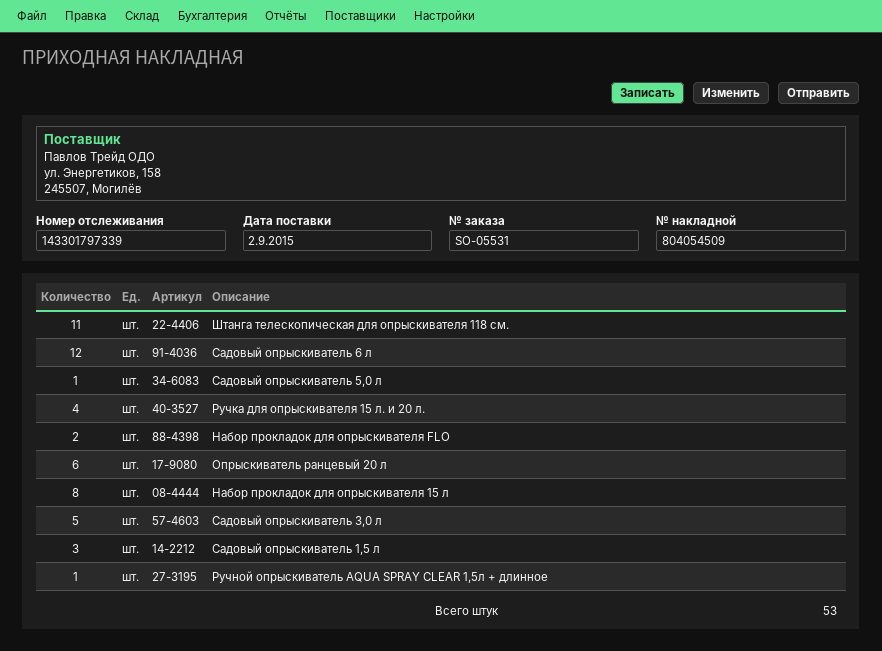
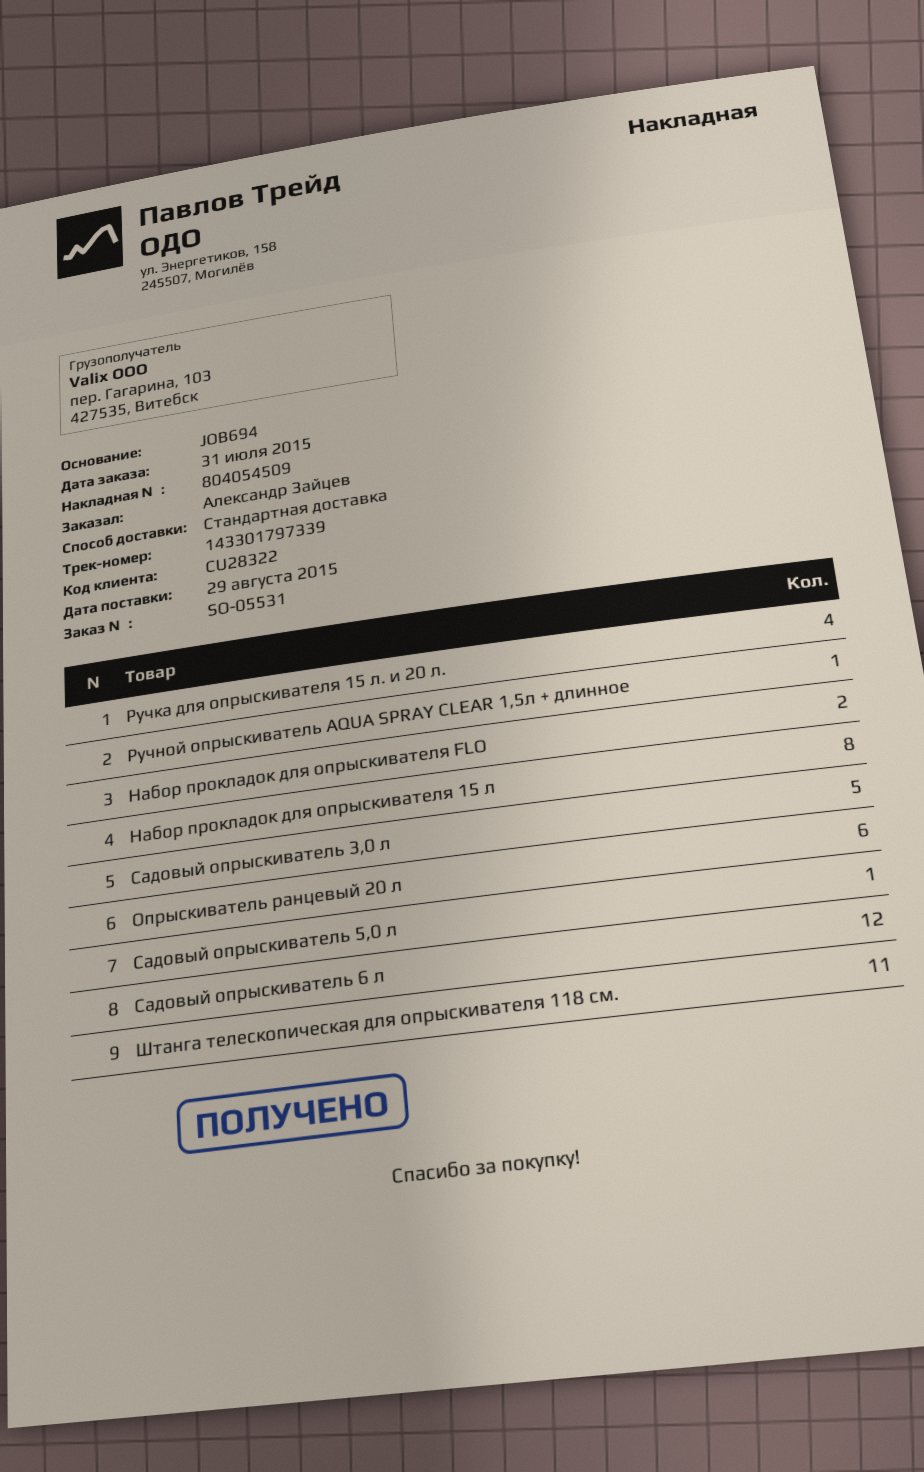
delivery date: 2015-09-02 -> 2015-08-29
Садовый опрыскиватель 1,5 л: 3 -> none

